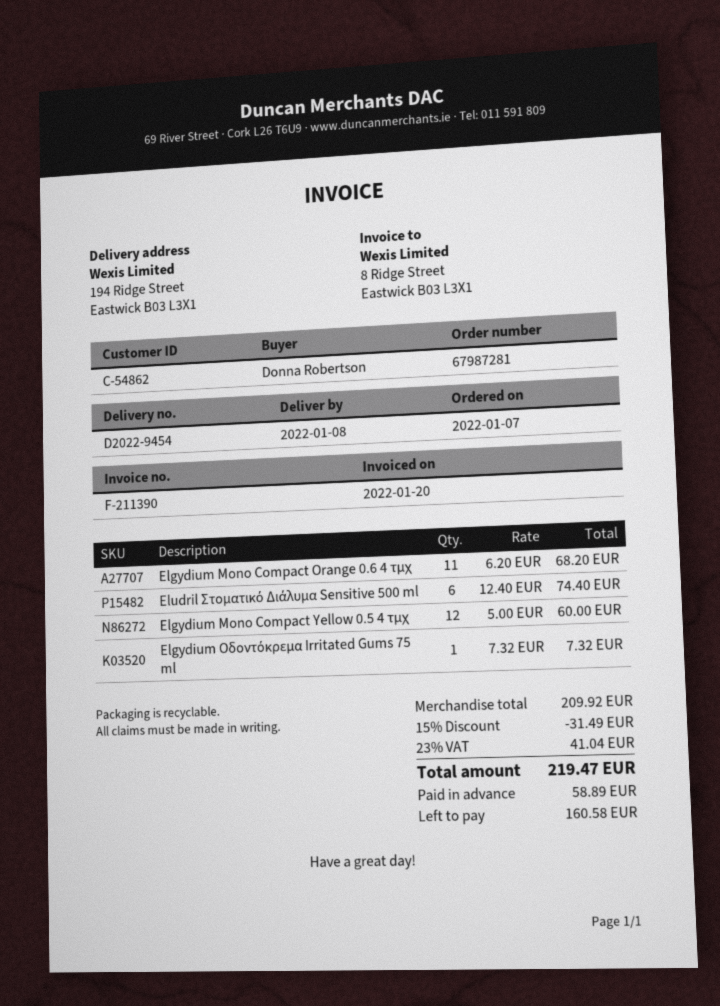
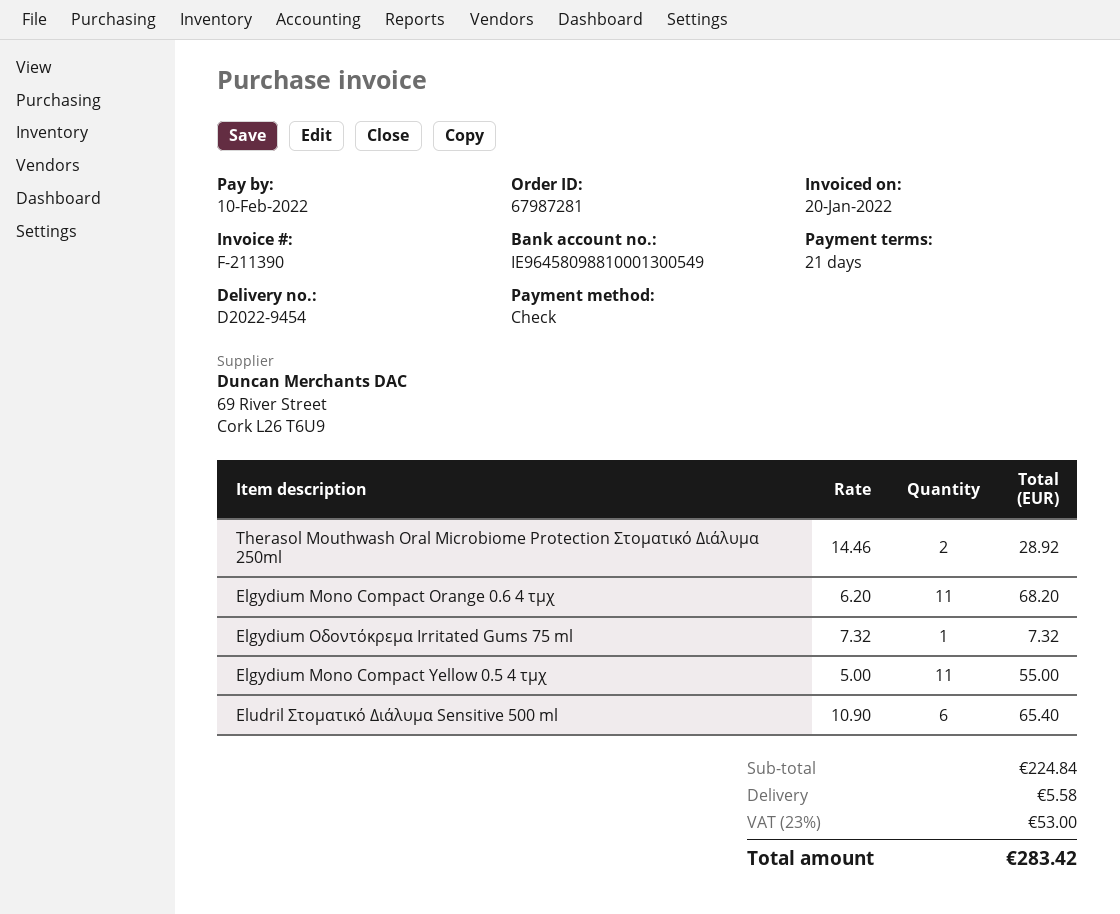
Eludril Στοματικό Διάλυμα Sensitive 500 ml: 6 x 12.40 = 74.40 -> 6 x 10.90 = 65.40
Elgydium Mono Compact Yellow 0.5 4 τμχ: 12 x 5.00 = 60.00 -> 11 x 5.00 = 55.00
Therasol Mouthwash Oral Microbiome Protection Στοματικό Διάλυμα 250ml: none -> 2 x 14.46 = 28.92
subtotal: 209.92 -> 224.84
discount: 15% = 31.49 -> none
shipping: none -> 5.58
tax: 23% = 41.04 -> 23% = 53.00
total: 219.47 -> 283.42

